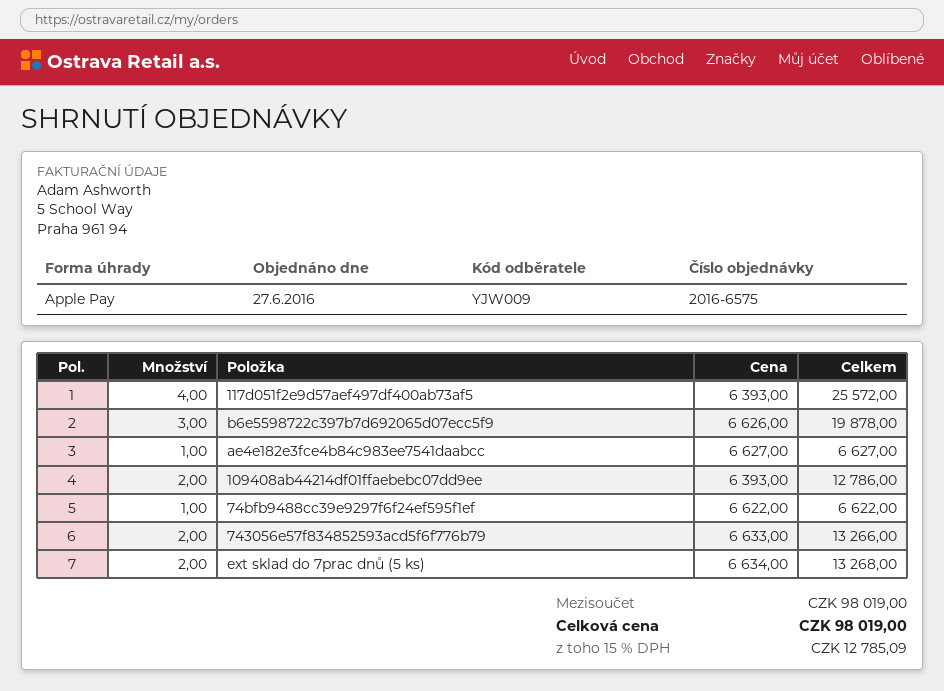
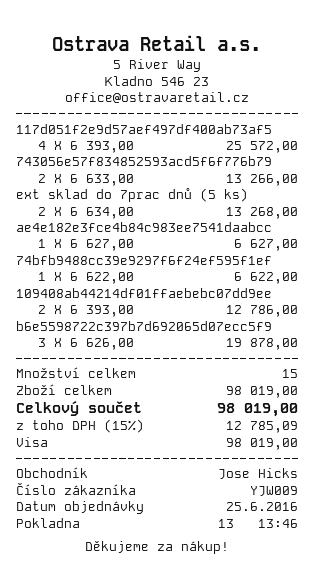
order date: 2016-06-27 -> 2016-06-25
payment method: Apple Pay -> Visa

